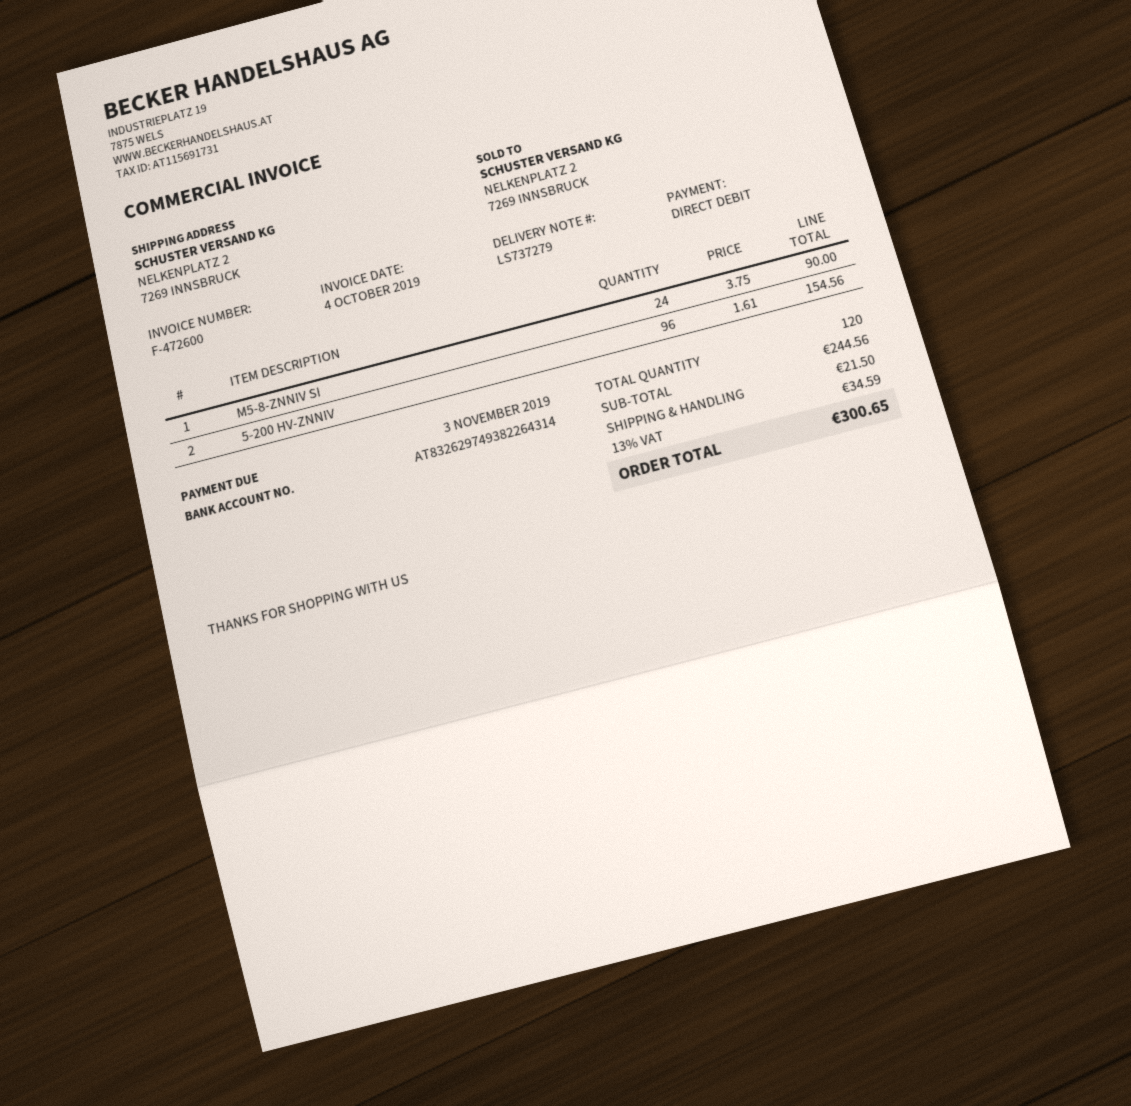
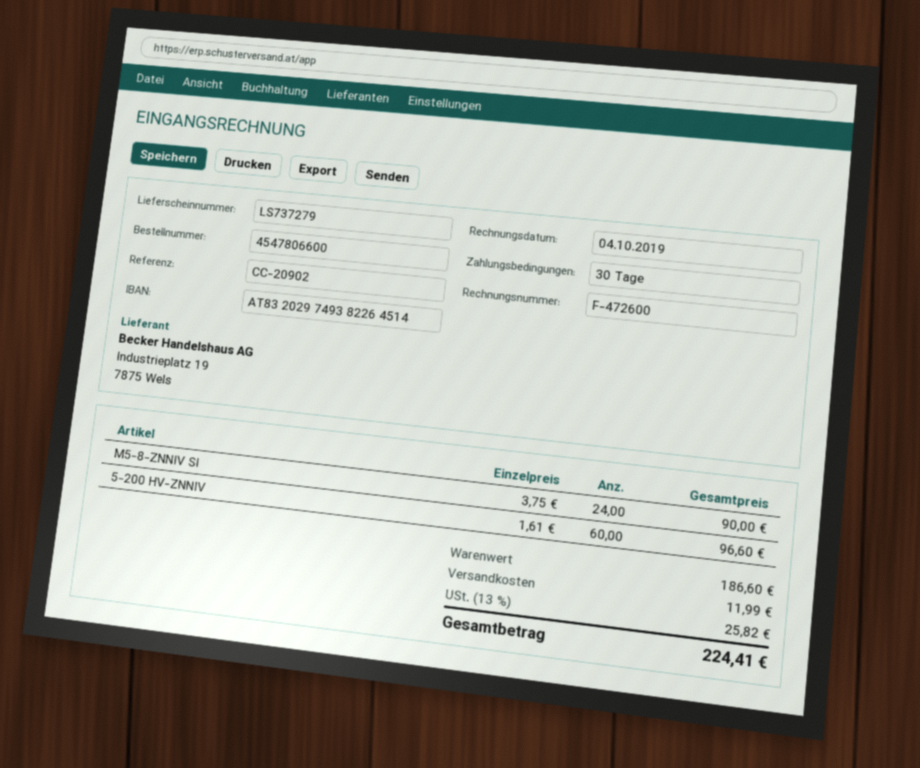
bank account: AT832629749382264314 -> AT832029749382264514
5-200 HV-ZNNIV: 96 x 1.61 = 154.56 -> 60 x 1.61 = 96.60
subtotal: 244.56 -> 186.60
shipping: 21.50 -> 11.99
tax: 13% = 34.59 -> 13% = 25.82
total: 300.65 -> 224.41

